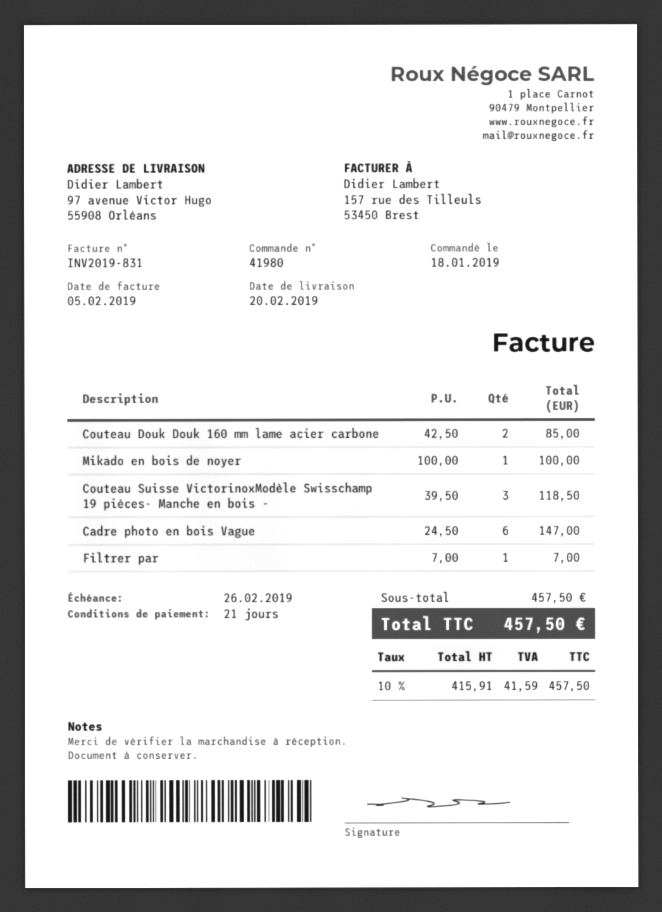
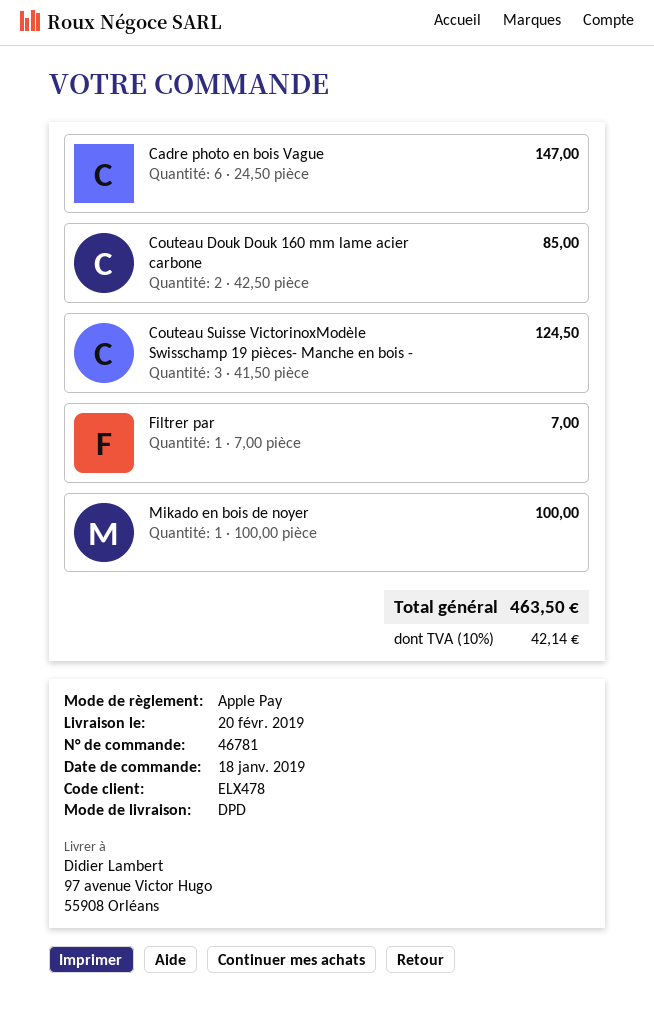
order number: 41980 -> 46781
Couteau Suisse VictorinoxModèle Swisschamp 19 pièces- Manche en bois -: 3 x 39.50 = 118.50 -> 3 x 41.50 = 124.50
tax: 10% = 41.59 -> 10% = 42.14
total: 457.50 -> 463.50

